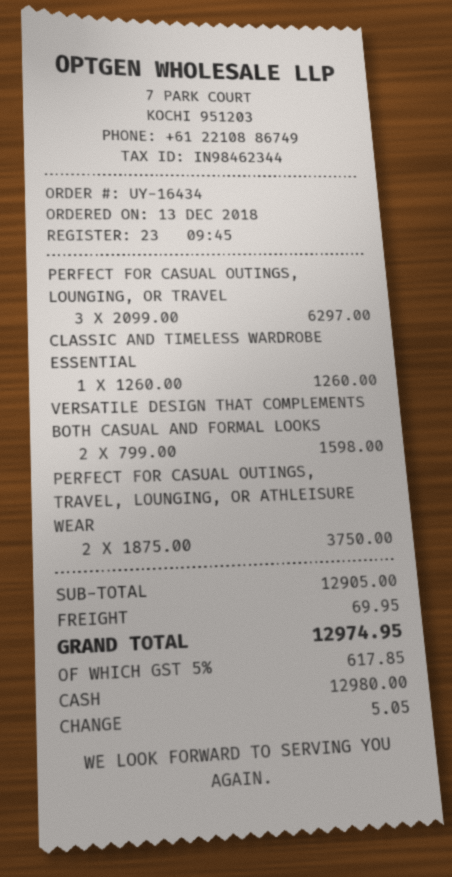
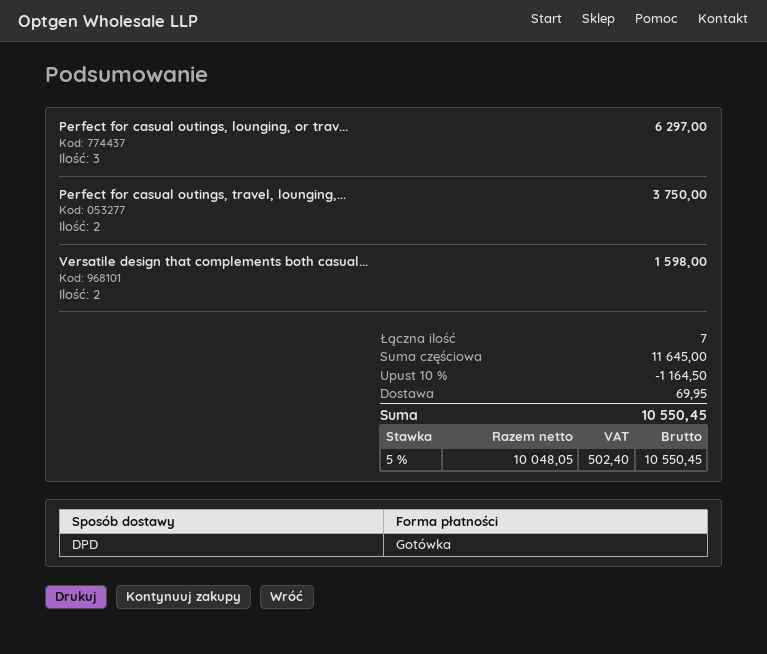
CLASSIC AND TIMELESS WARDROBE ESSENTIAL: 1 for 1260.00 -> none
subtotal: 12905.00 -> 11645.00
discount: none -> 10% = 1164.50
tax: 5% = 617.85 -> 5% = 502.40
total: 12974.95 -> 10550.45

